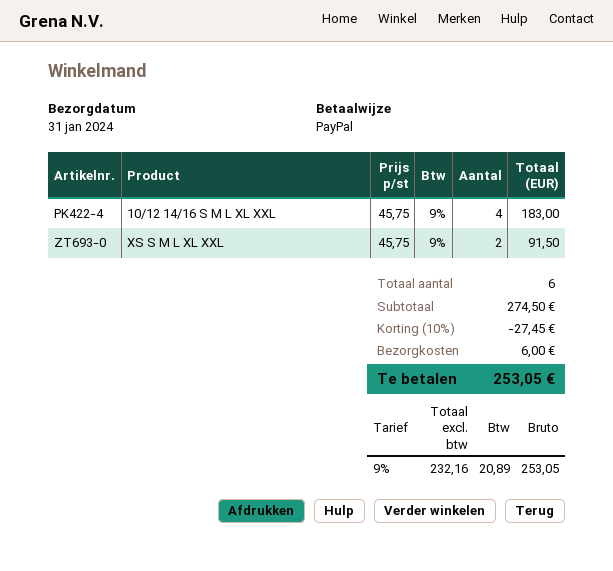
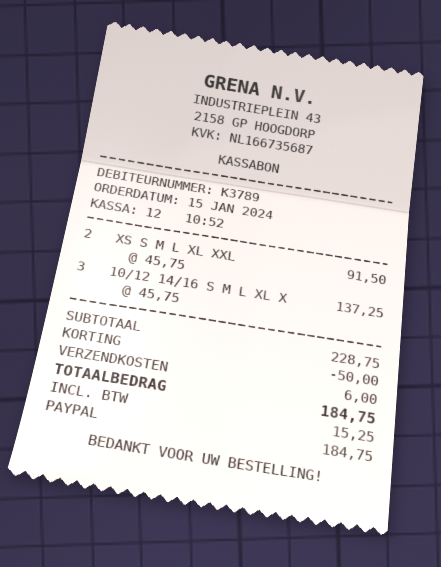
10/12 14/16 S M L XL XXL: 4 x 45.75 = 183.00 -> 3 x 45.75 = 137.25
subtotal: 274.50 -> 228.75
discount: 27.45 -> 50.00
tax: 20.89 -> 15.25
total: 253.05 -> 184.75

